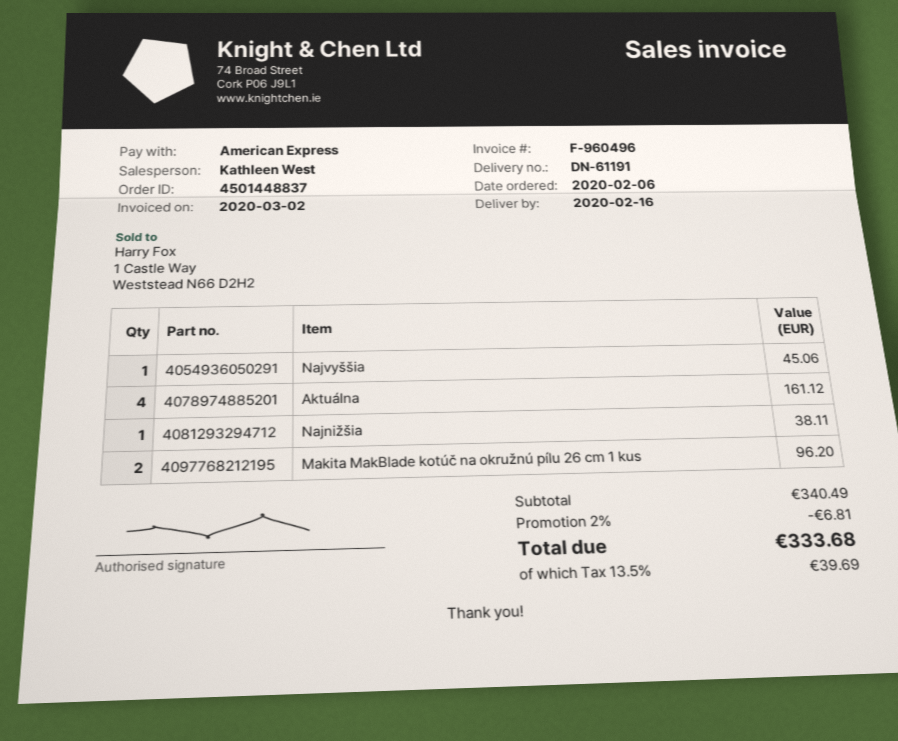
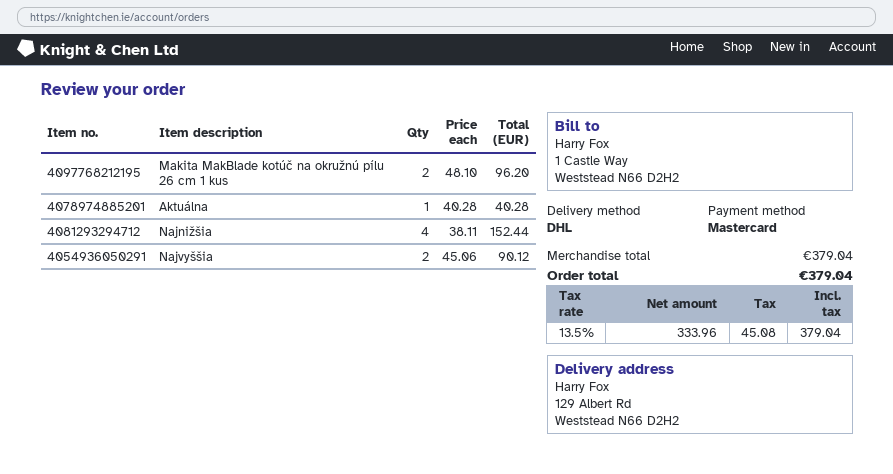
payment method: American Express -> Mastercard
Najvyššia: 1 for 45.06 -> 2 for 90.12
Aktuálna: 4 for 161.12 -> 1 for 40.28
Najnižšia: 1 for 38.11 -> 4 for 152.44
subtotal: 340.49 -> 379.04
discount: 2% = 6.81 -> none
tax: 13.5% = 39.69 -> 13.5% = 45.08
total: 333.68 -> 379.04

